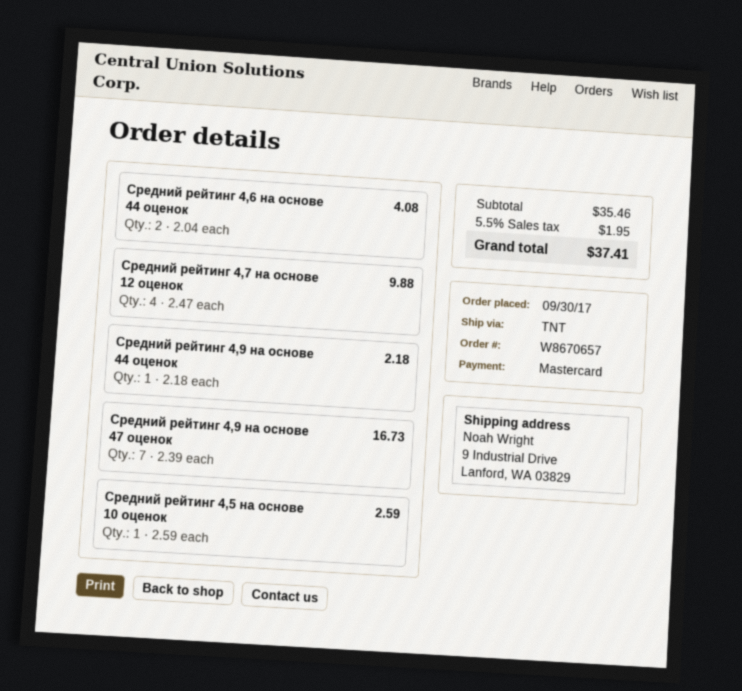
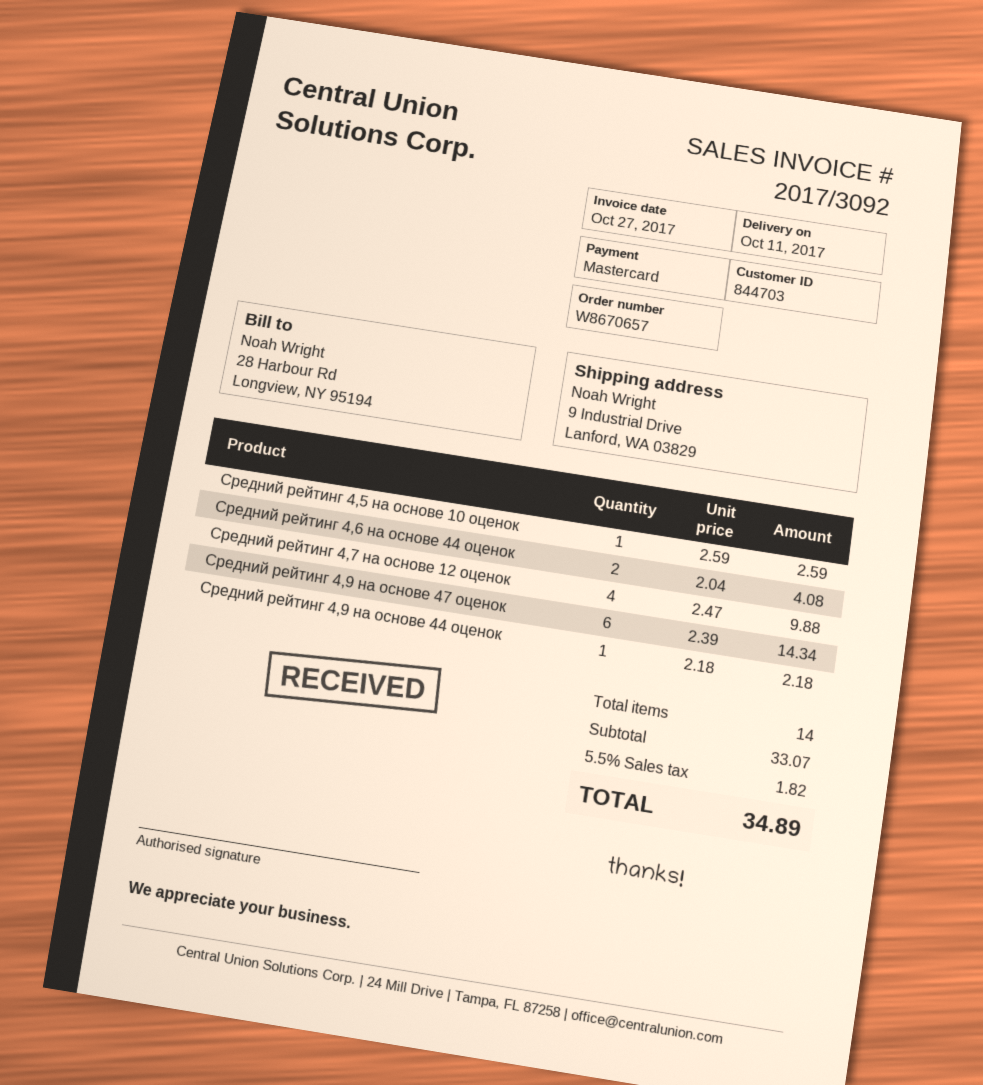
Средний рейтинг 4,9 на основе 47 оценок: 7 x 2.39 = 16.73 -> 6 x 2.39 = 14.34
subtotal: 35.46 -> 33.07
tax: 5.5% = 1.95 -> 5.5% = 1.82
total: 37.41 -> 34.89

